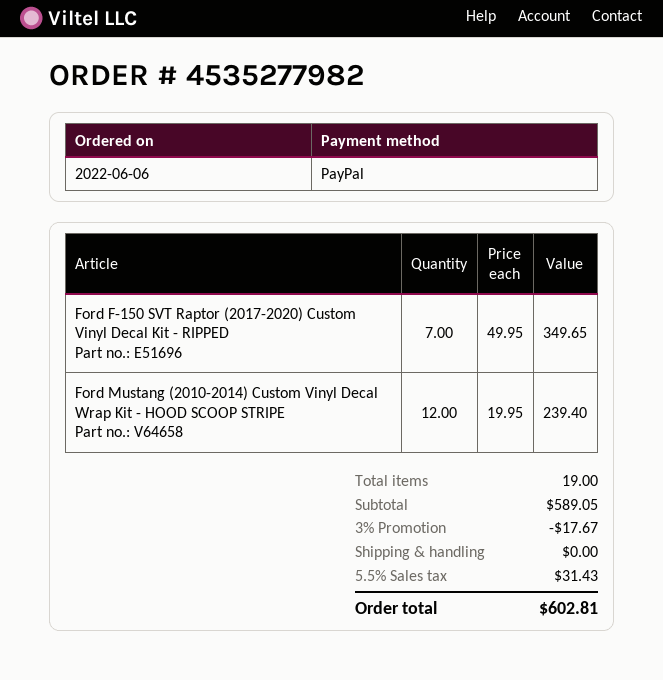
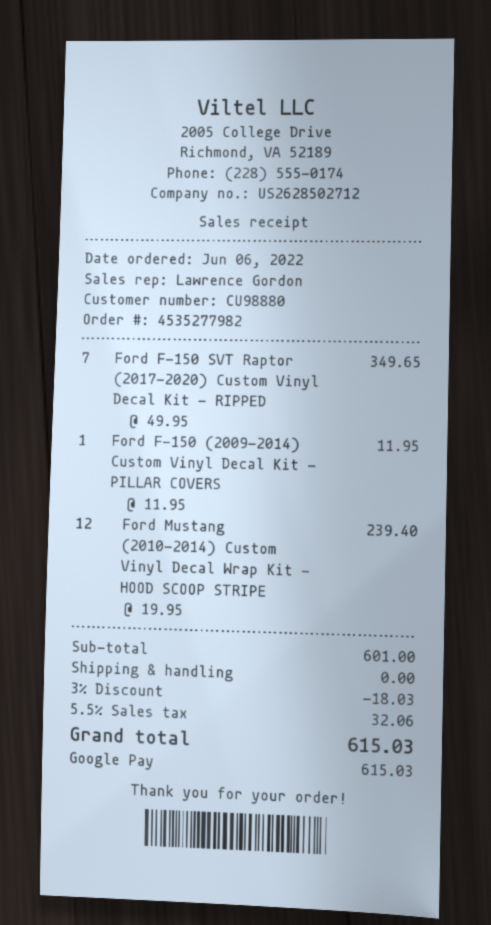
payment method: PayPal -> Google Pay
Ford F-150 (2009-2014) Custom Vinyl Decal Kit - PILLAR COVERS: none -> 1 x 11.95 = 11.95
subtotal: 589.05 -> 601.00
discount: 3% = 17.67 -> 3% = 18.03
tax: 5.5% = 31.43 -> 5.5% = 32.06
total: 602.81 -> 615.03

